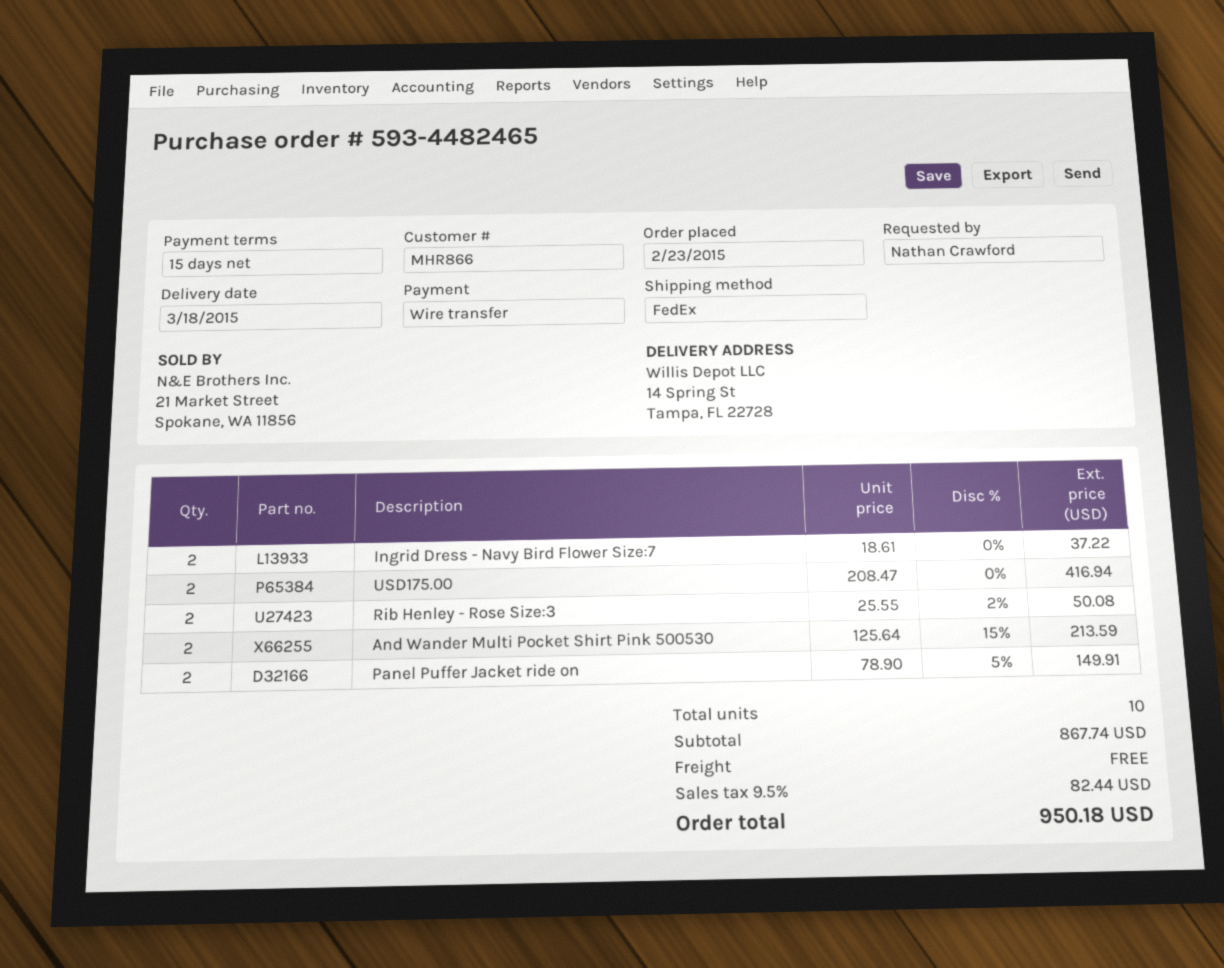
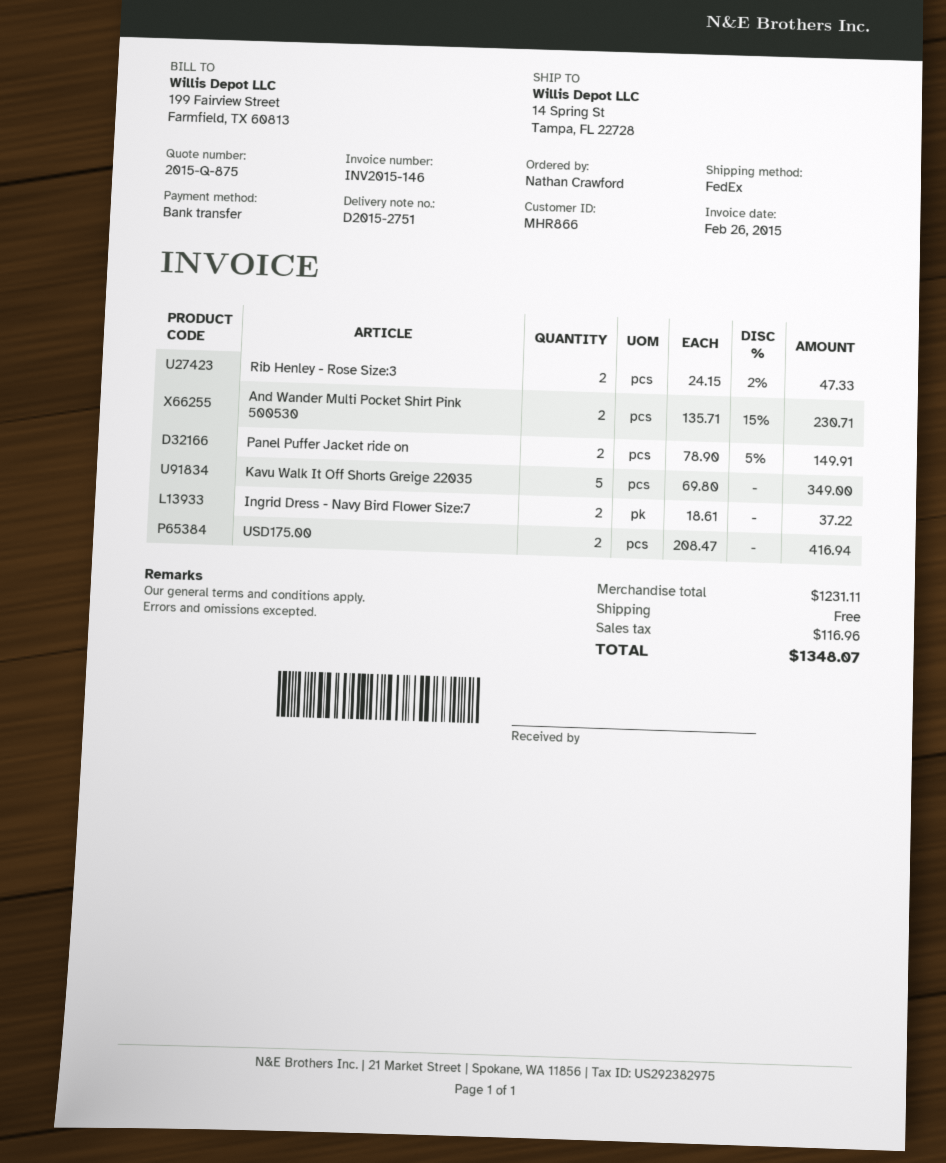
Rib Henley - Rose Size:3: 2 x 25.55 - 2% = 50.08 -> 2 x 24.15 - 2% = 47.33
And Wander Multi Pocket Shirt Pink 500530: 2 x 125.64 - 15% = 213.59 -> 2 x 135.71 - 15% = 230.71
Kavu Walk It Off Shorts Greige 22035: none -> 5 x 69.80 = 349.00
subtotal: 867.74 -> 1231.11
tax: 82.44 -> 116.96
total: 950.18 -> 1348.07

